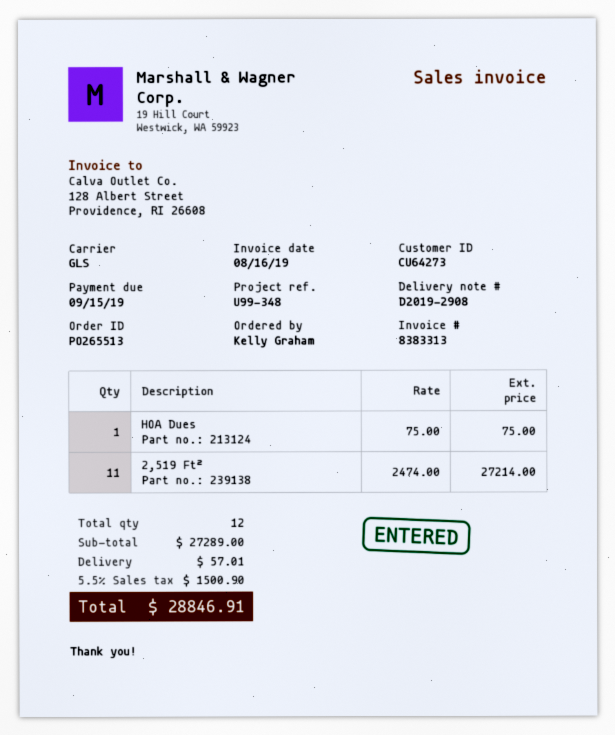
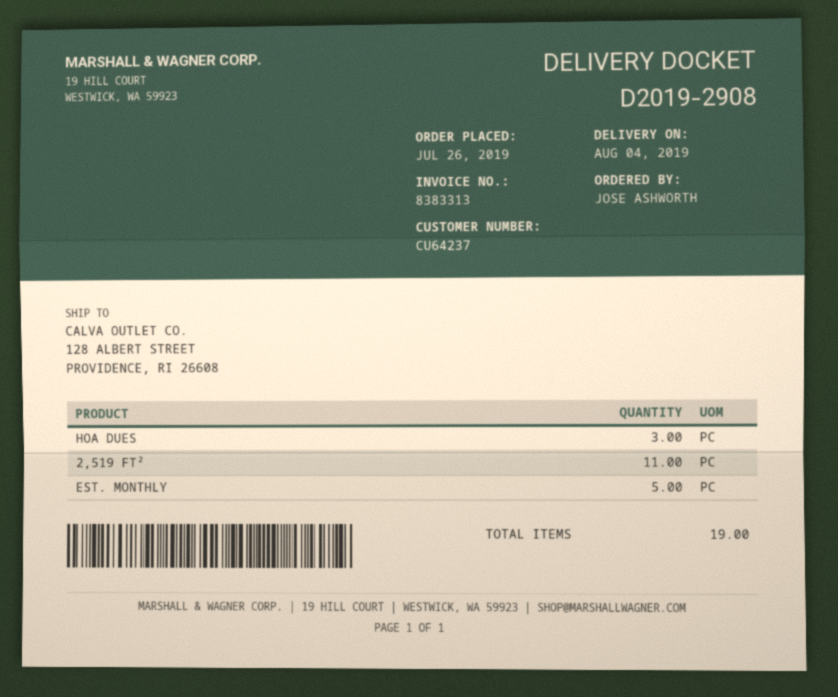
customer number: CU64273 -> CU64237
ordered by: Kelly Graham -> JOSE ASHWORTH
HOA Dues: 1 -> 3
EST. MONTHLY: none -> 5
total quantity: 12 -> 19

